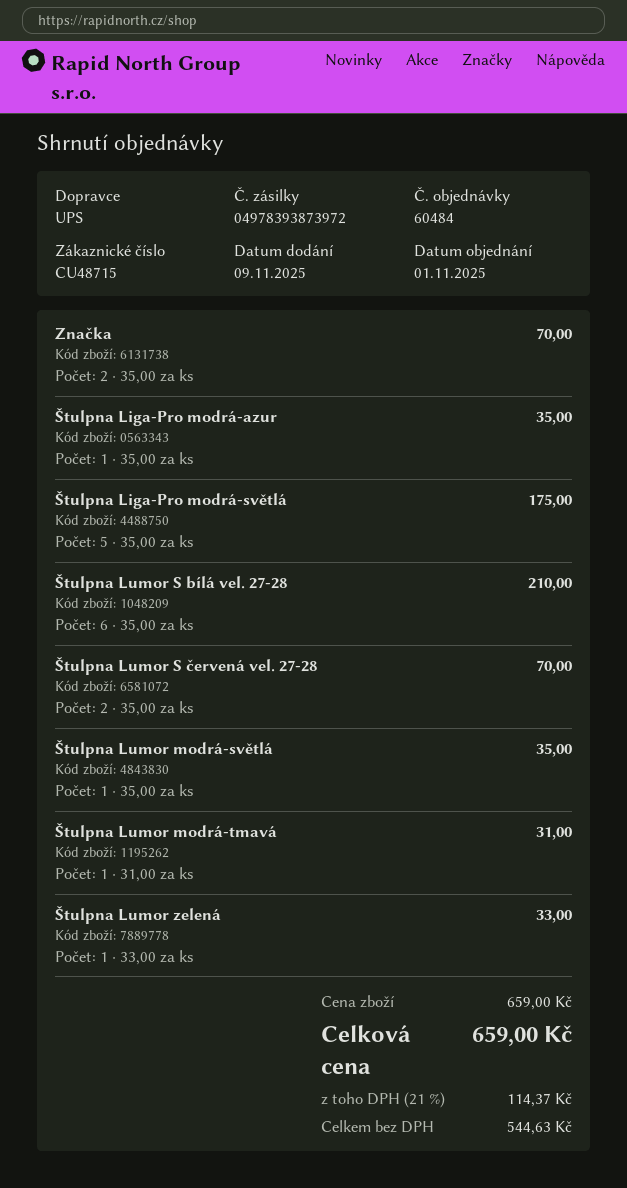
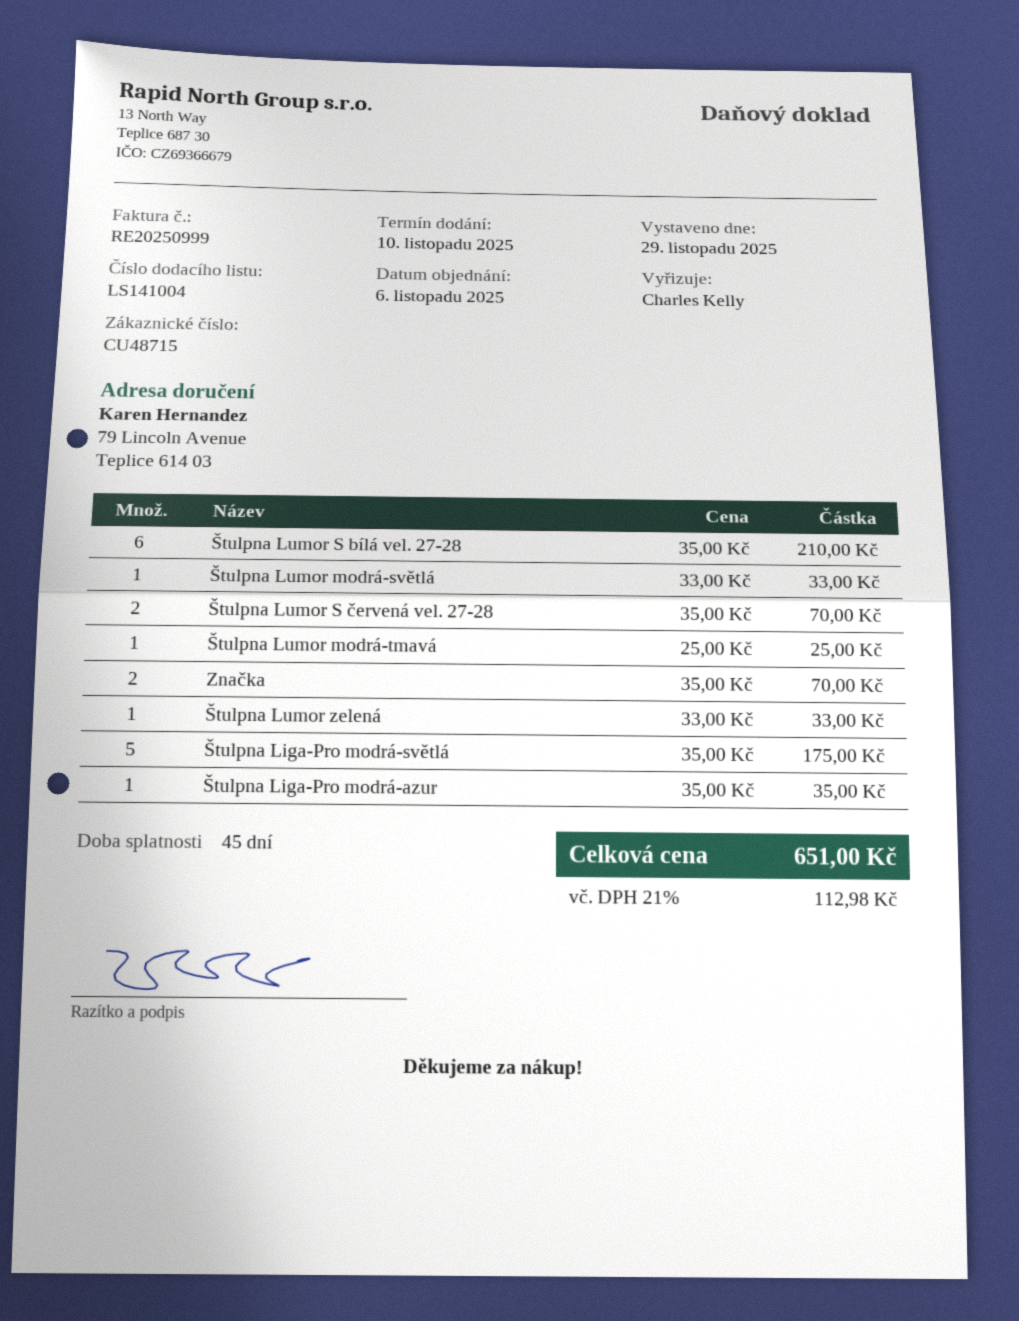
order date: 2025-11-01 -> 2025-11-06
delivery date: 2025-11-09 -> 2025-11-10
Štulpna Lumor modrá-světlá: 1 x 35.00 = 35.00 -> 1 x 33.00 = 33.00
Štulpna Lumor modrá-tmavá: 1 x 31.00 = 31.00 -> 1 x 25.00 = 25.00
tax: 21% = 114.37 -> 21% = 112.98
total: 659.00 -> 651.00

